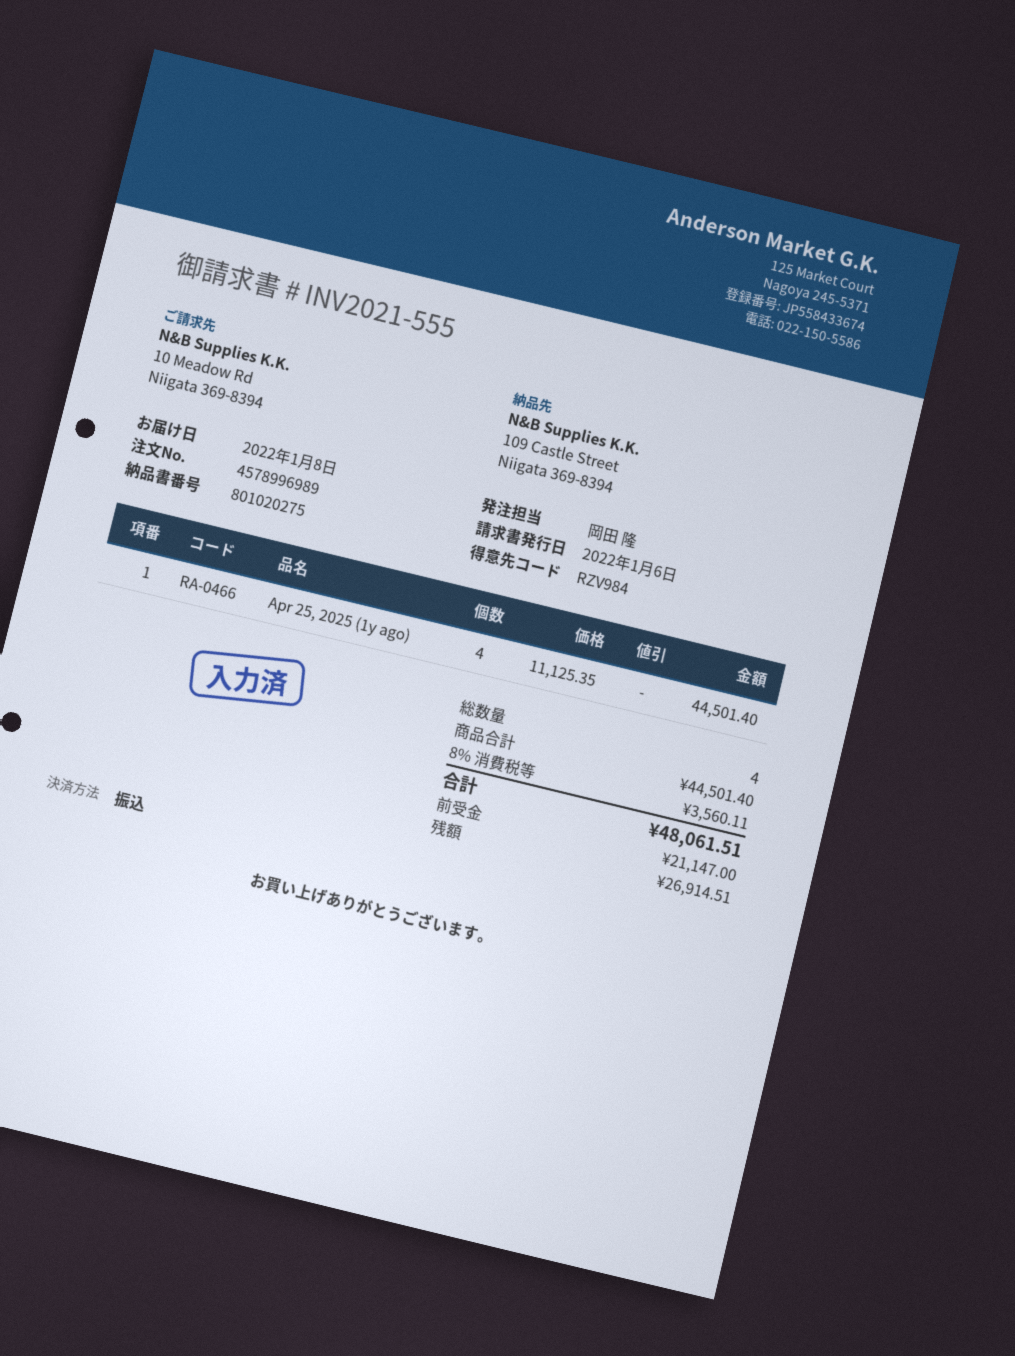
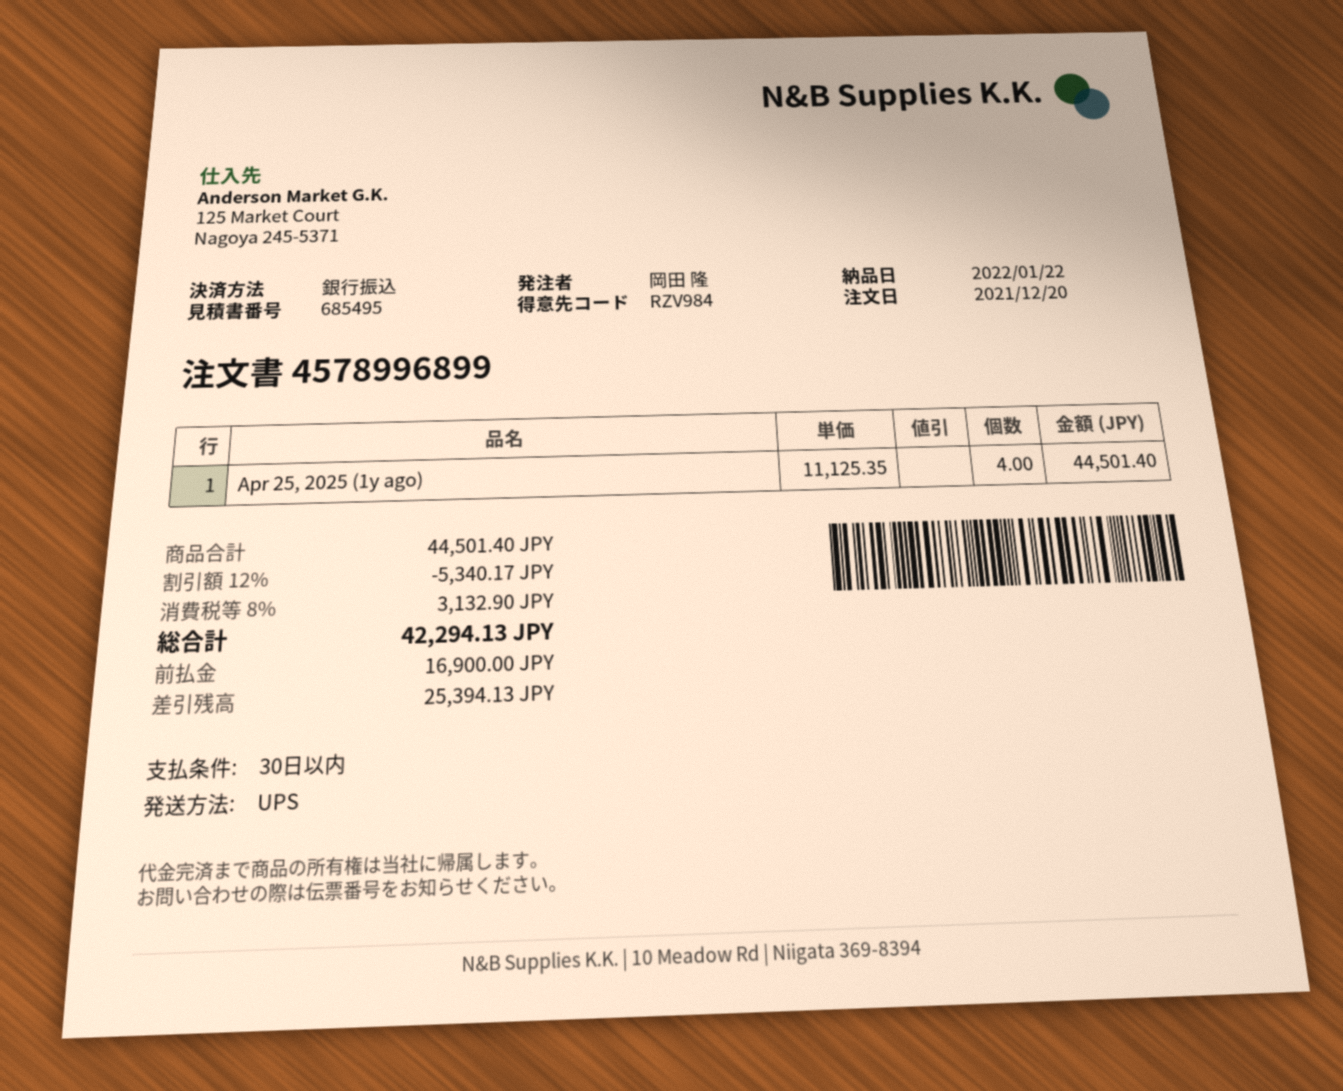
order number: 4578996989 -> 4578996899
delivery date: 2022-01-08 -> 2022-01-22
discount: none -> 12% = 5340.17
tax: 8% = 3560.11 -> 8% = 3132.90
total: 48061.51 -> 42294.13
deposit: 21147.00 -> 16900.00
balance: 26914.51 -> 25394.13

